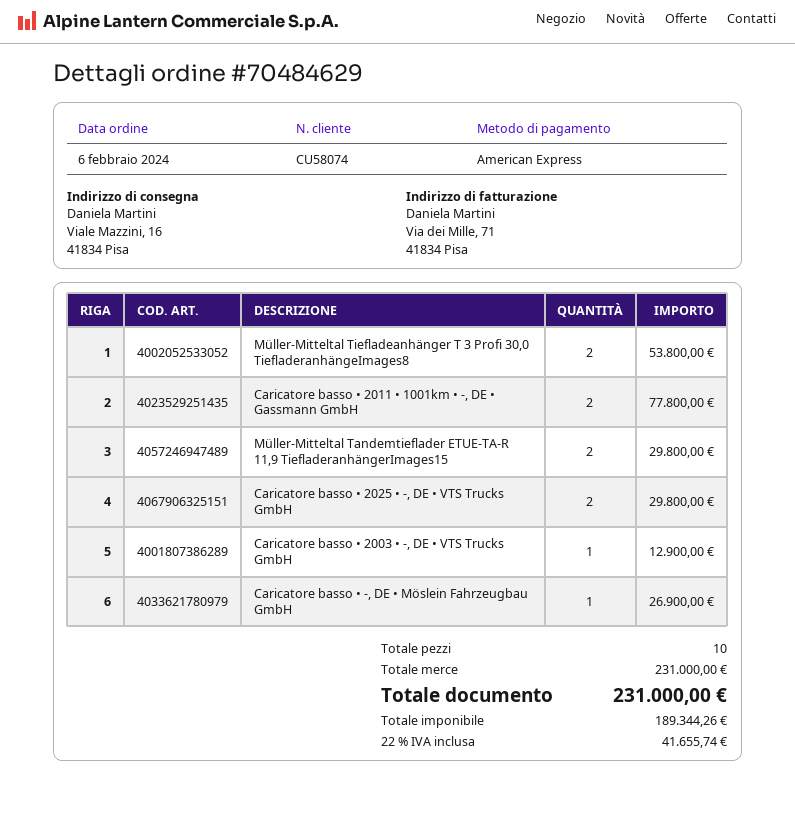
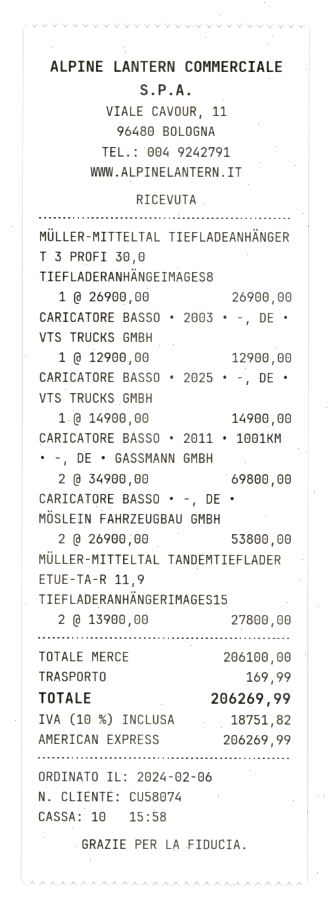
Müller-Mitteltal Tiefladeanhänger T 3 Profi 30,0 TiefladeranhängeImages8: 2 for 53800.00 -> 1 for 26900.00
Caricatore basso • 2011 • 1001km • -, DE • Gassmann GmbH: 2 for 77800.00 -> 2 for 69800.00
Müller-Mitteltal Tandemtieflader ETUE-TA-R 11,9 TiefladeranhängerImages15: 2 for 29800.00 -> 2 for 27800.00
Caricatore basso • 2025 • -, DE • VTS Trucks GmbH: 2 for 29800.00 -> 1 for 14900.00
Caricatore basso • -, DE • Möslein Fahrzeugbau GmbH: 1 for 26900.00 -> 2 for 53800.00
subtotal: 231000.00 -> 206100.00
shipping: none -> 169.99
tax: 22% = 41655.74 -> 10% = 18751.82
total: 231000.00 -> 206269.99

